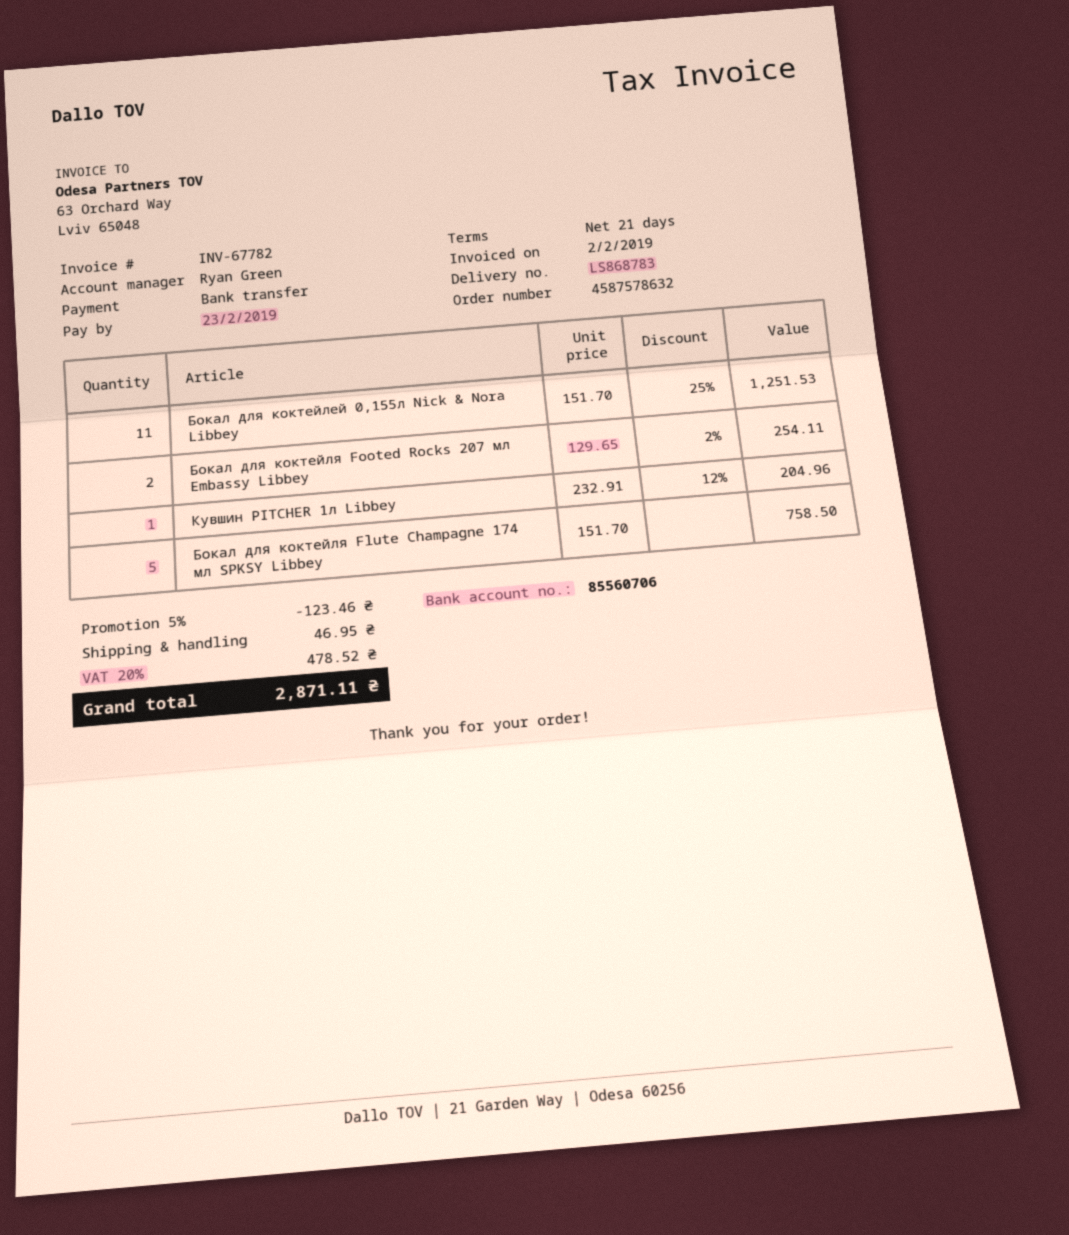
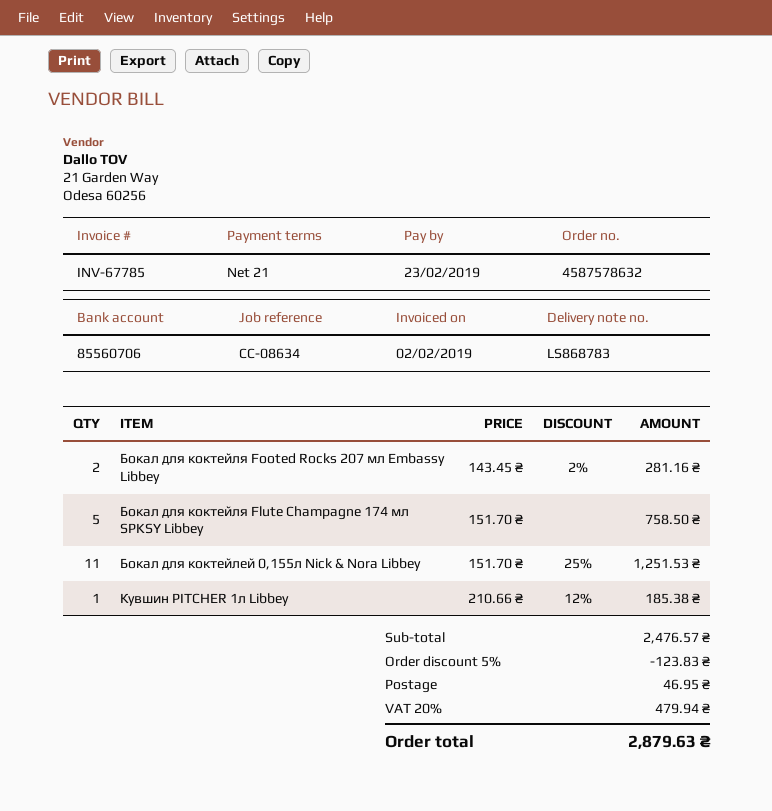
invoice number: INV-67782 -> INV-67785
Бокал для коктейля Footed Rocks 207 мл Embassy Libbey: 2 x 129.65 - 2% = 254.11 -> 2 x 143.45 - 2% = 281.16
Кувшин PITCHER 1л Libbey: 1 x 232.91 - 12% = 204.96 -> 1 x 210.66 - 12% = 185.38
discount: 5% = 123.46 -> 5% = 123.83
tax: 20% = 478.52 -> 20% = 479.94
total: 2871.11 -> 2879.63

